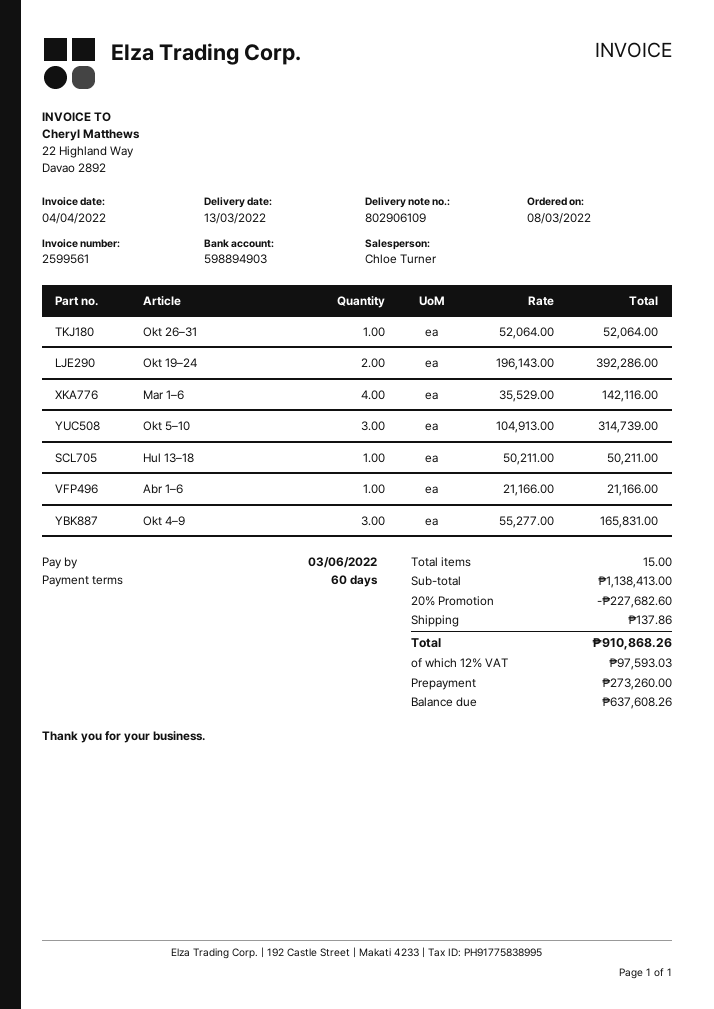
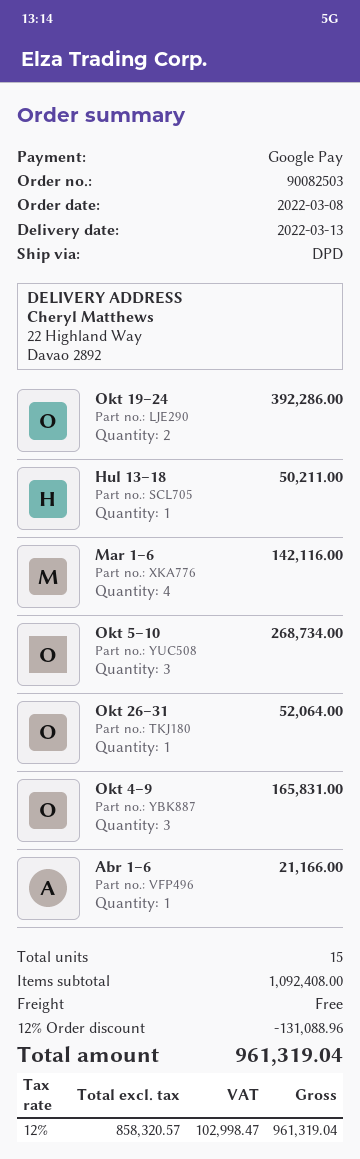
Okt 5–10: 3 for 314739.00 -> 3 for 268734.00
subtotal: 1138413.00 -> 1092408.00
discount: 20% = 227682.60 -> 12% = 131088.96
shipping: 137.86 -> 0.00
tax: 12% = 97593.03 -> 12% = 102998.47
total: 910868.26 -> 961319.04

